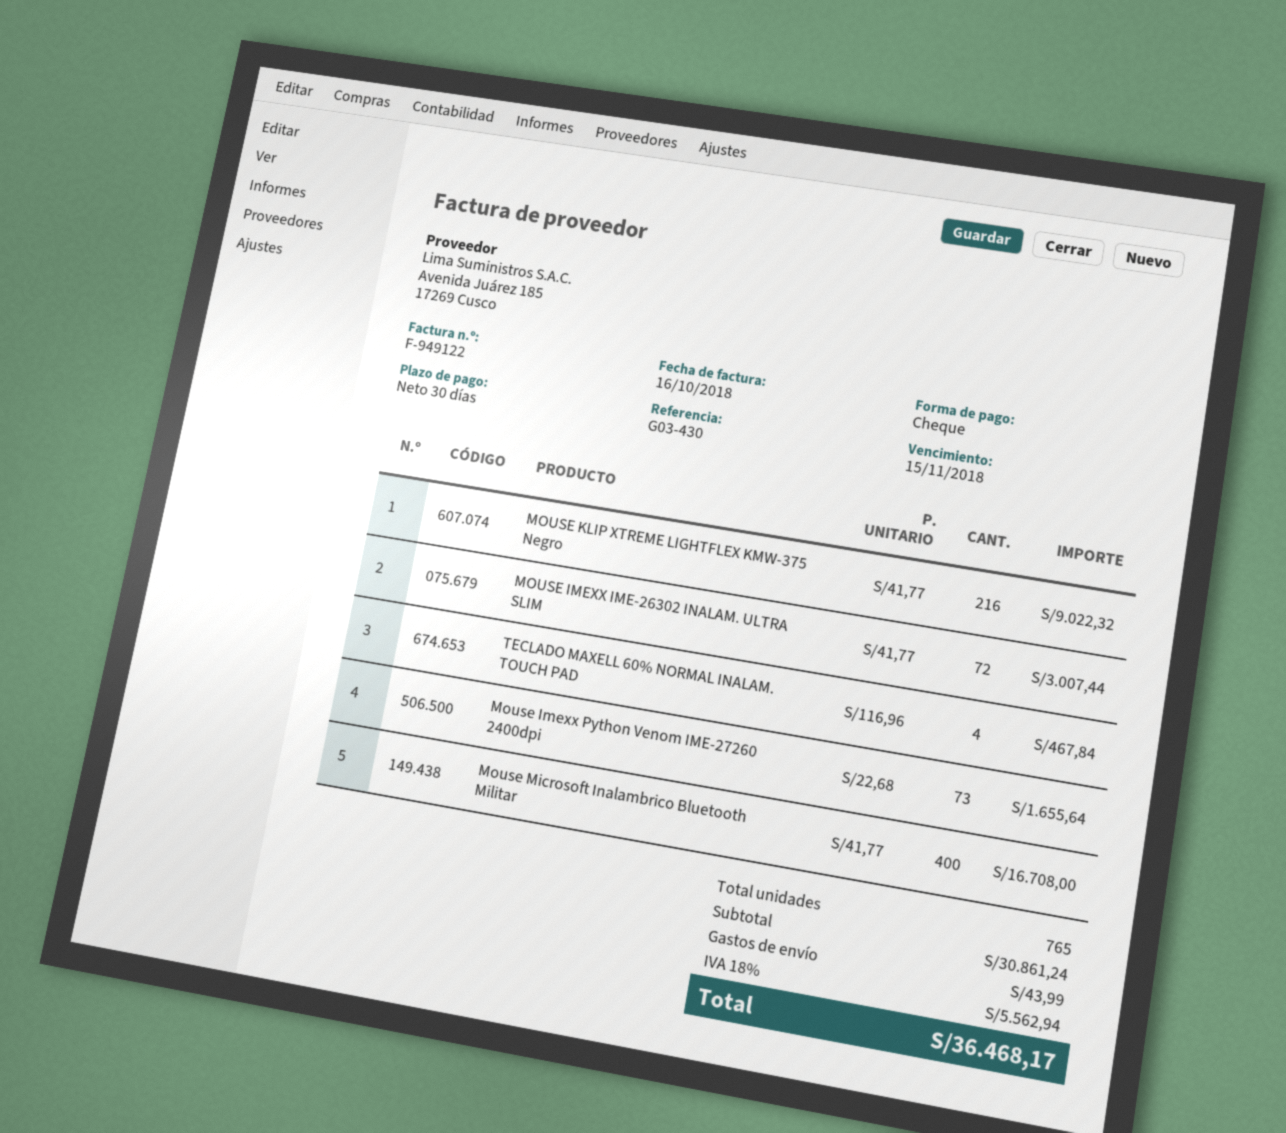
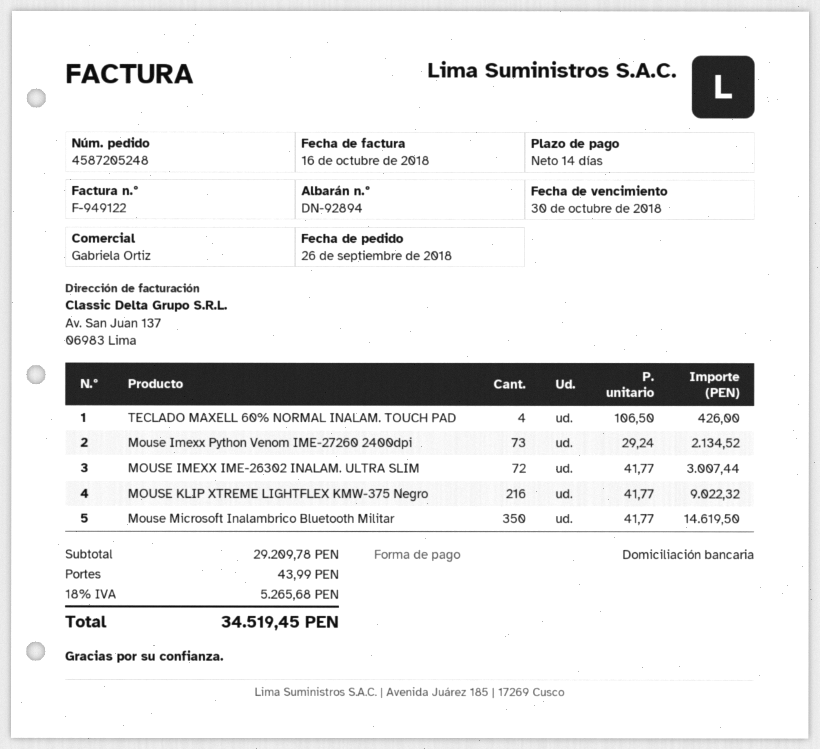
payment terms: 30 days -> 14 days
due date: 2018-11-15 -> 2018-10-30
payment method: cheque -> direct debit
TECLADO MAXELL 60% NORMAL INALAM. TOUCH PAD: 4 x 116.96 = 467.84 -> 4 x 106.50 = 426.00
Mouse Imexx Python Venom IME-27260 2400dpi: 73 x 22.68 = 1655.64 -> 73 x 29.24 = 2134.52
Mouse Microsoft Inalambrico Bluetooth Militar: 400 x 41.77 = 16708.00 -> 350 x 41.77 = 14619.50
subtotal: 30861.24 -> 29209.78
tax: 18% = 5562.94 -> 18% = 5265.68
total: 36468.17 -> 34519.45

